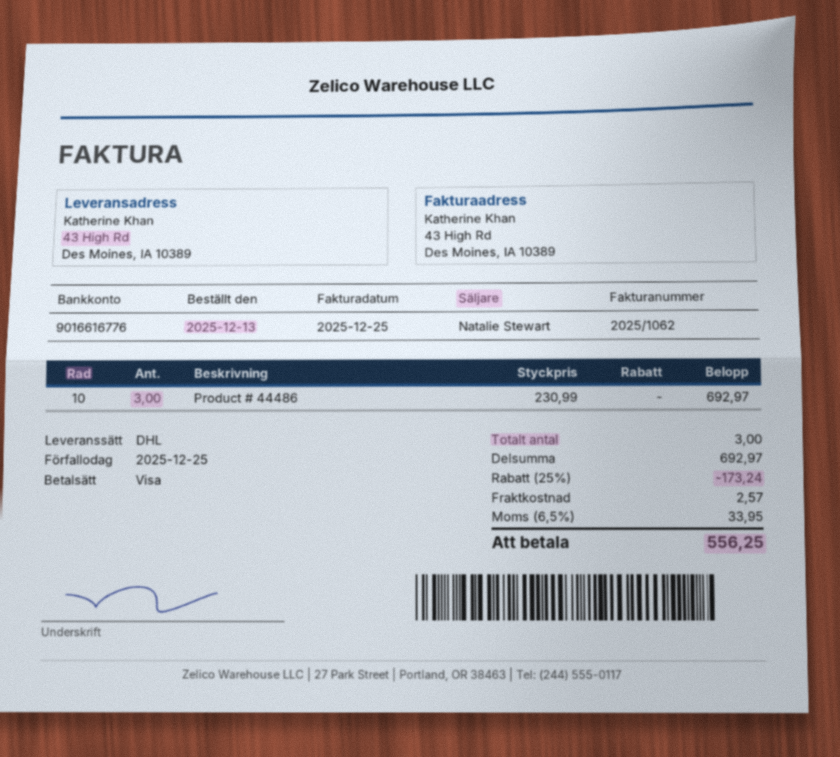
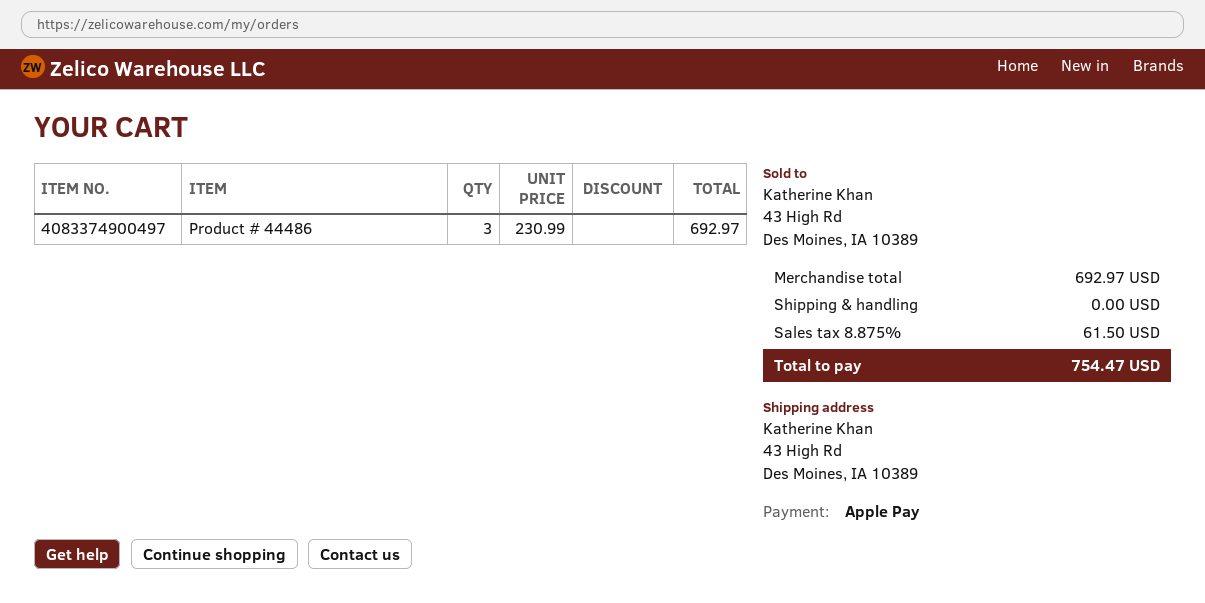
payment method: Visa -> Apple Pay
discount: 25% = 173.24 -> none
shipping: 2.57 -> 0.00
tax: 6.5% = 33.95 -> 8.875% = 61.50
total: 556.25 -> 754.47

